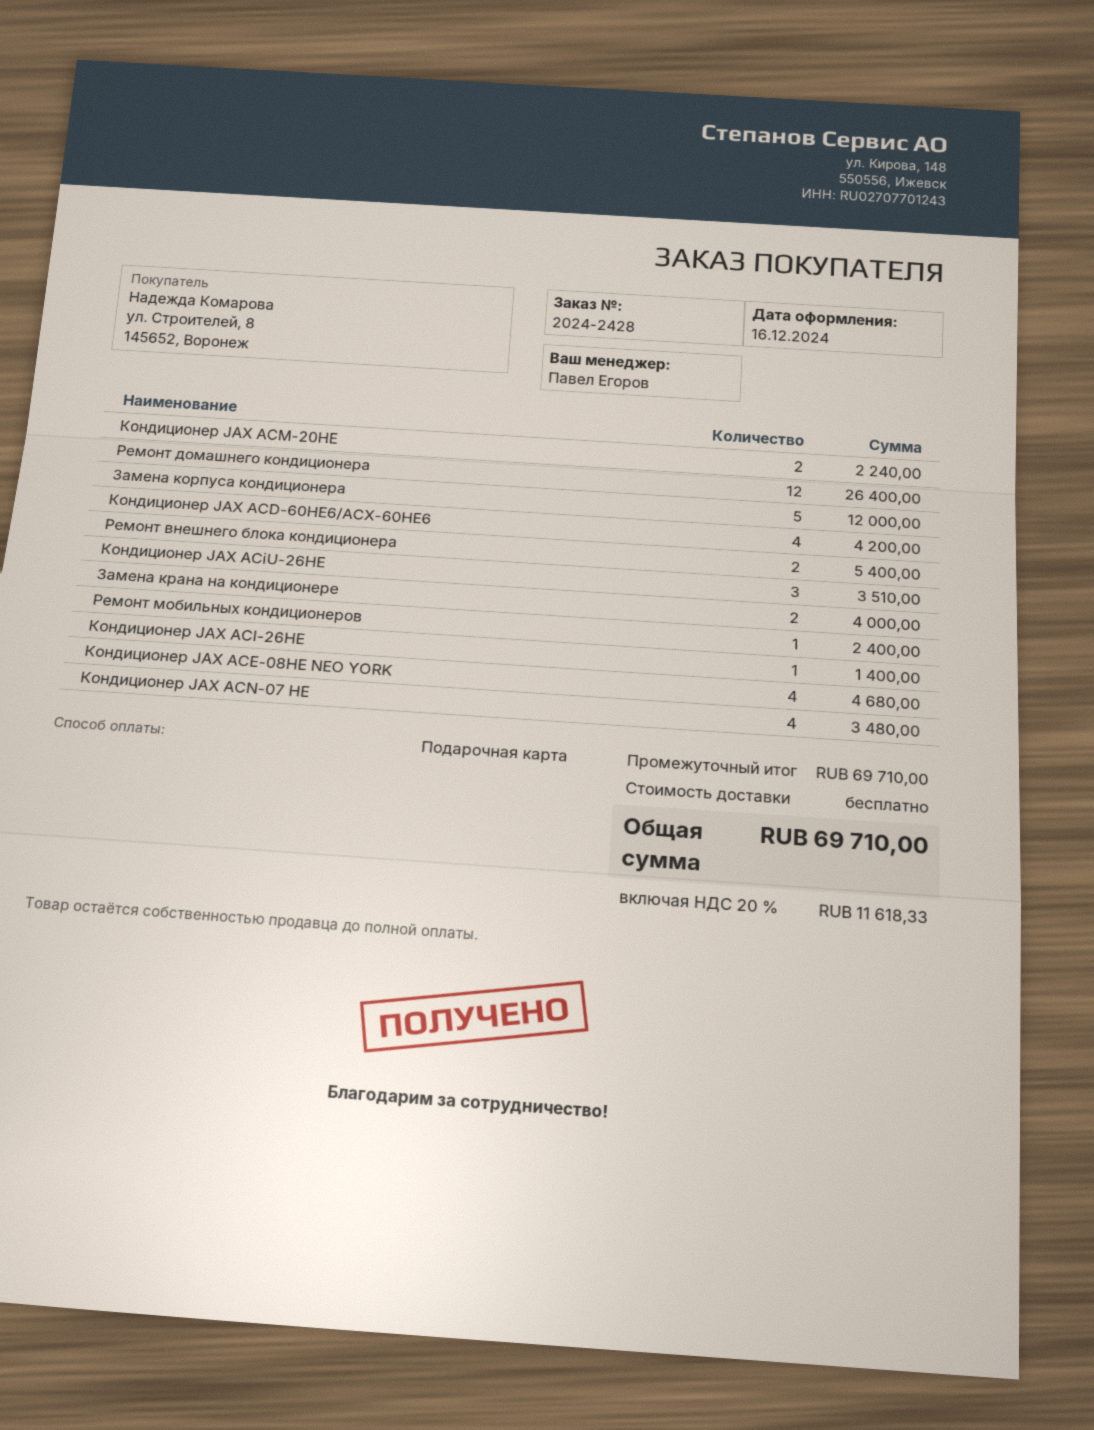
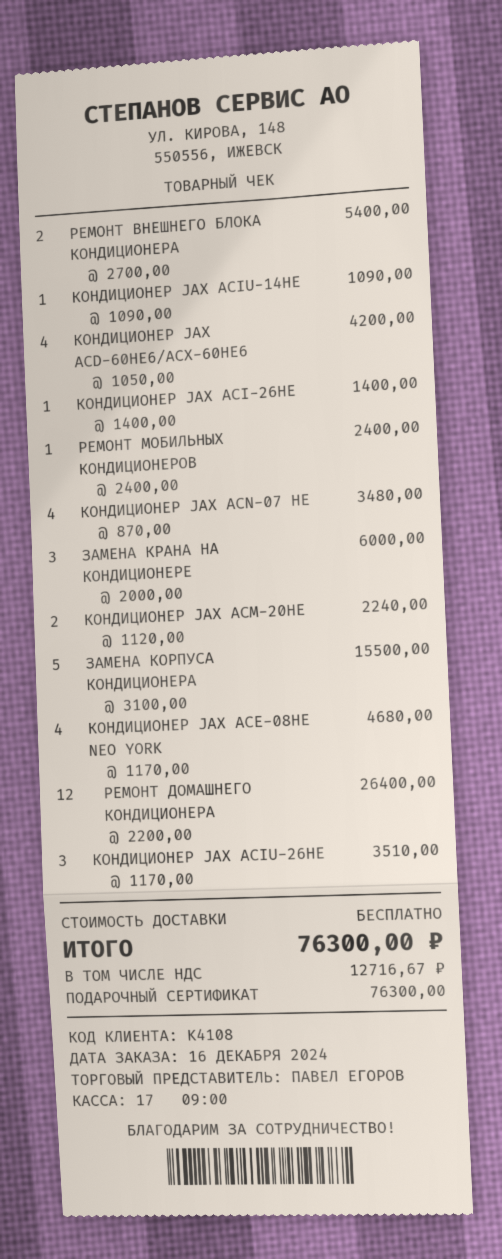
Замена корпуса кондиционера: 5 for 12000.00 -> 5 for 15500.00
Замена крана на кондиционере: 2 for 4000.00 -> 3 for 6000.00
КОНДИЦИОНЕР JAX ACIU-14HE: none -> 1 for 1090.00
tax: 11618.33 -> 12716.67
total: 69710.00 -> 76300.00

